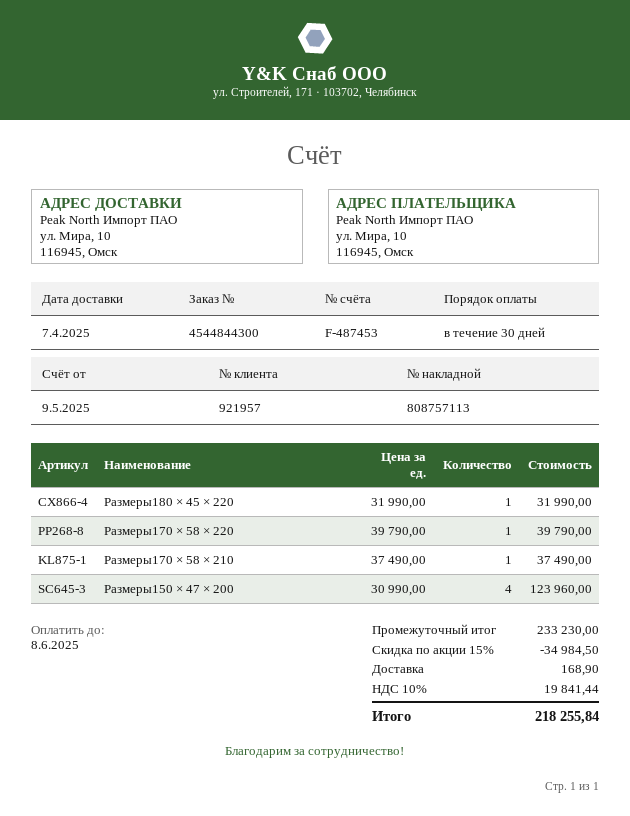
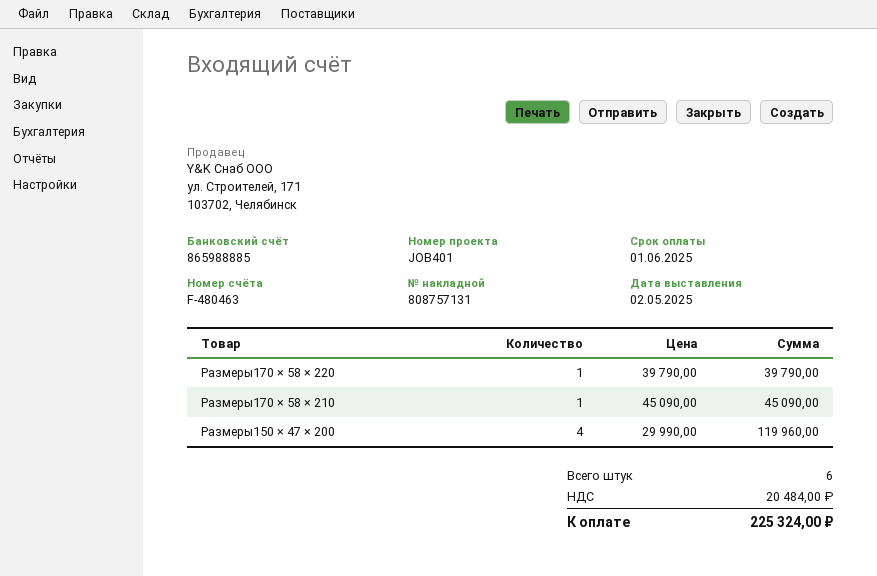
delivery note number: 808757113 -> 808757131
invoice number: F-487453 -> F-480463
invoice date: 2025-05-09 -> 2025-05-02
due date: 2025-06-08 -> 2025-06-01
Размеры180 × 45 × 220: 1 x 31990.00 = 31990.00 -> none
Размеры170 × 58 × 210: 1 x 37490.00 = 37490.00 -> 1 x 45090.00 = 45090.00
Размеры150 × 47 × 200: 4 x 30990.00 = 123960.00 -> 4 x 29990.00 = 119960.00
discount: 15% = 34984.50 -> none
shipping: 168.90 -> none
tax: 19841.44 -> 20484.00
total: 218255.84 -> 225324.00

